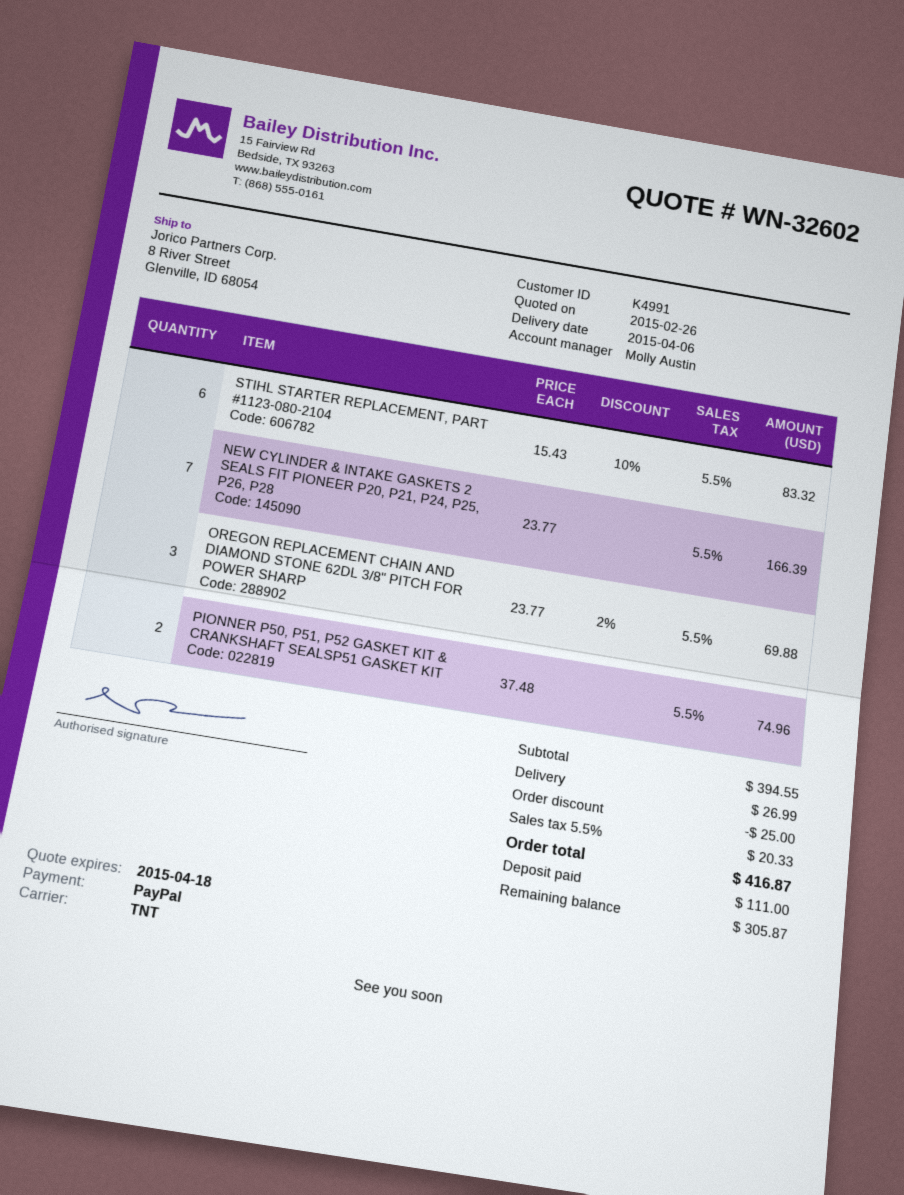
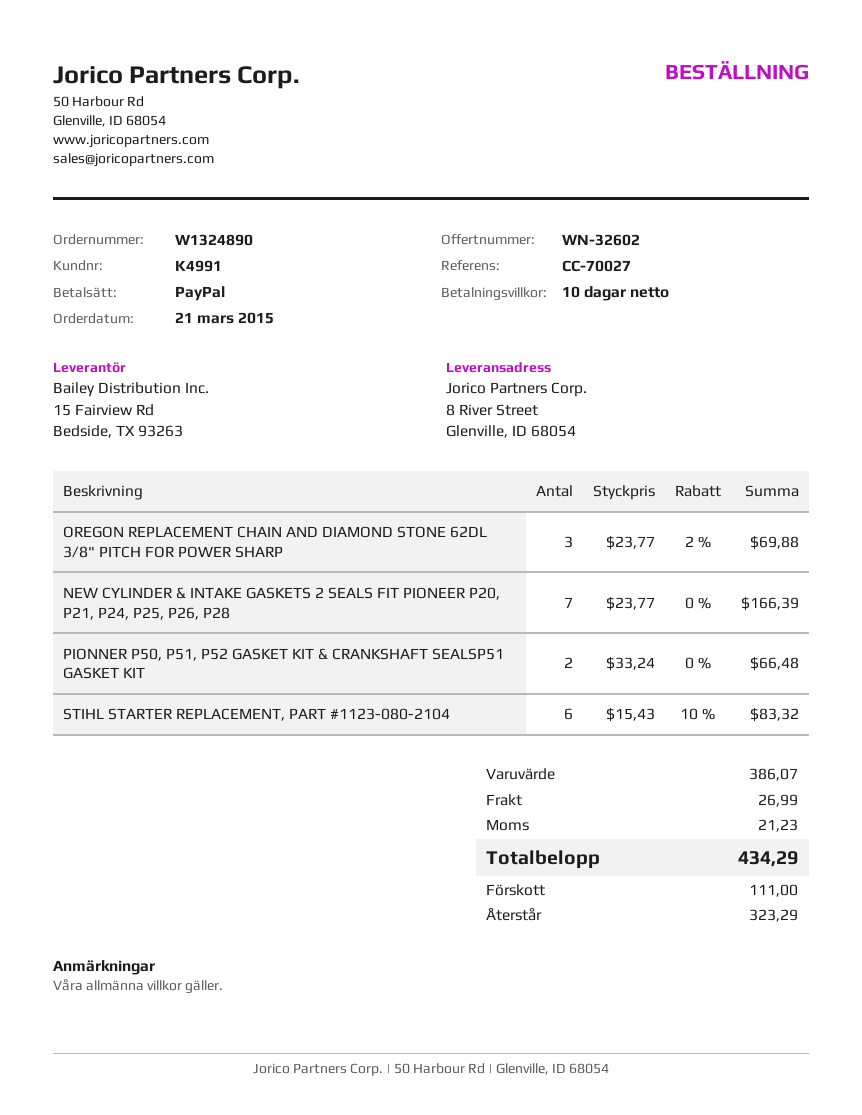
PIONNER P50, P51, P52 GASKET KIT & CRANKSHAFT SEALSP51 GASKET KIT: 2 x 37.48 = 74.96 -> 2 x 33.24 = 66.48
subtotal: 394.55 -> 386.07
discount: 25.00 -> none
tax: 20.33 -> 21.23
total: 416.87 -> 434.29
balance: 305.87 -> 323.29

